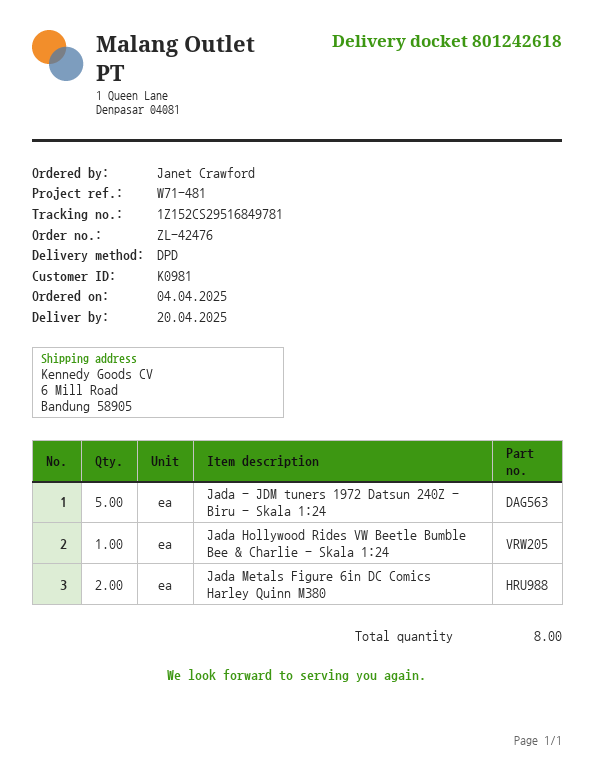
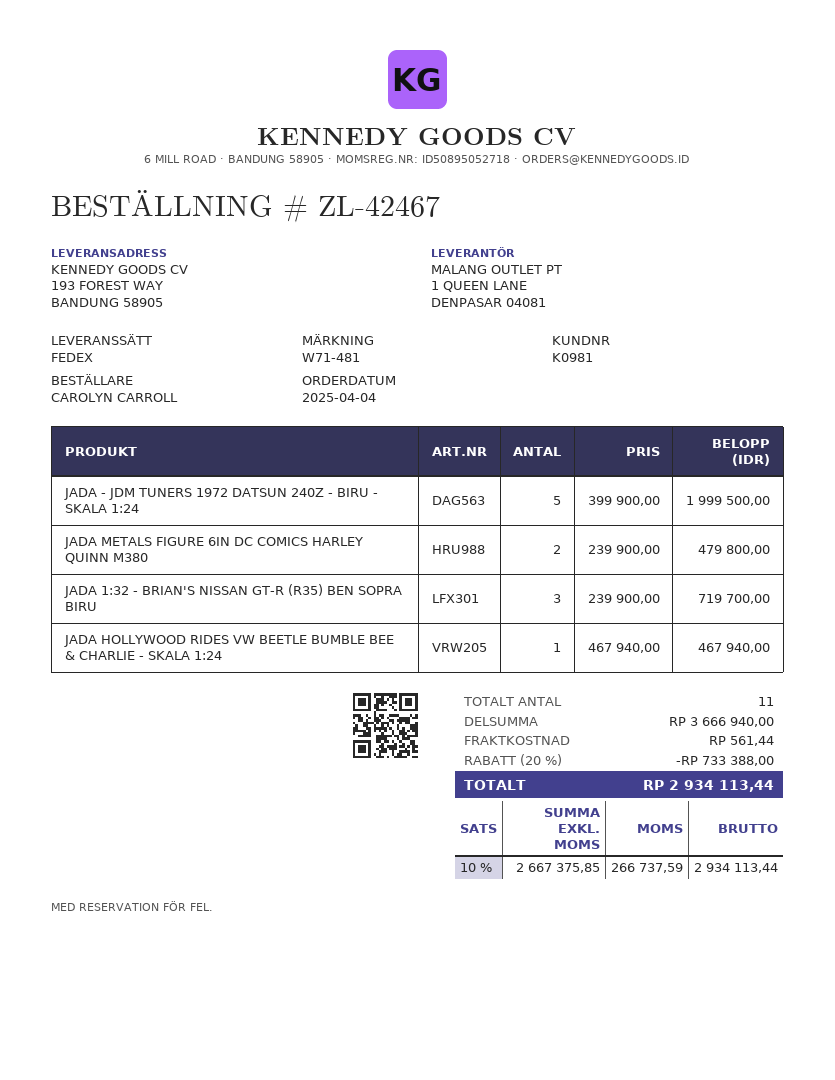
order number: ZL-42476 -> ZL-42467
ordered by: Janet Crawford -> CAROLYN CARROLL
shipping method: DPD -> FedEx
ship to: 6 Mill Road, Bandung 58905 -> 193 FOREST WAY, BANDUNG 58905
JADA 1:32 - BRIAN'S NISSAN GT-R (R35) BEN SOPRA BIRU: none -> 3
total quantity: 8 -> 11

